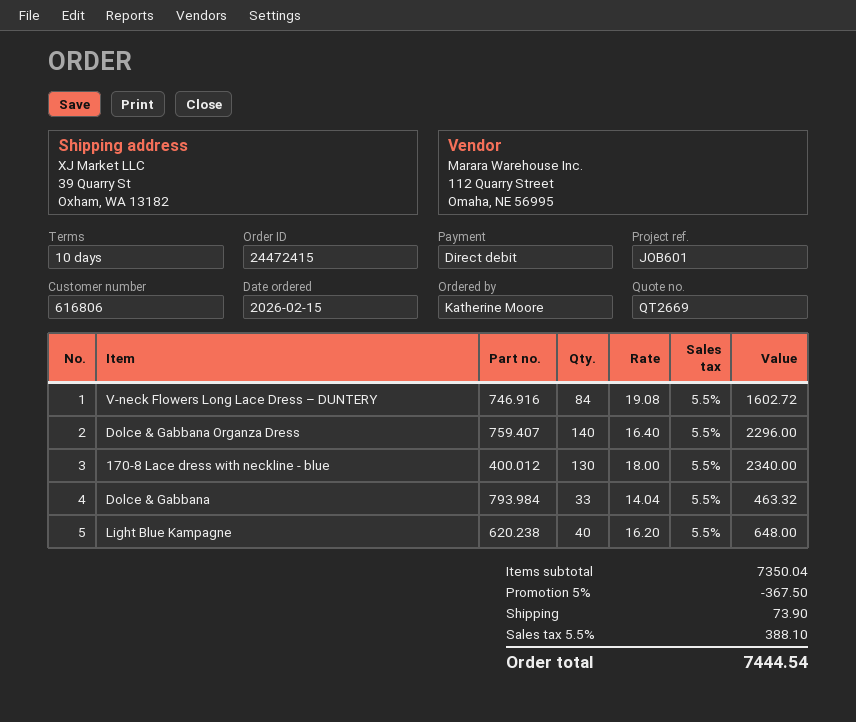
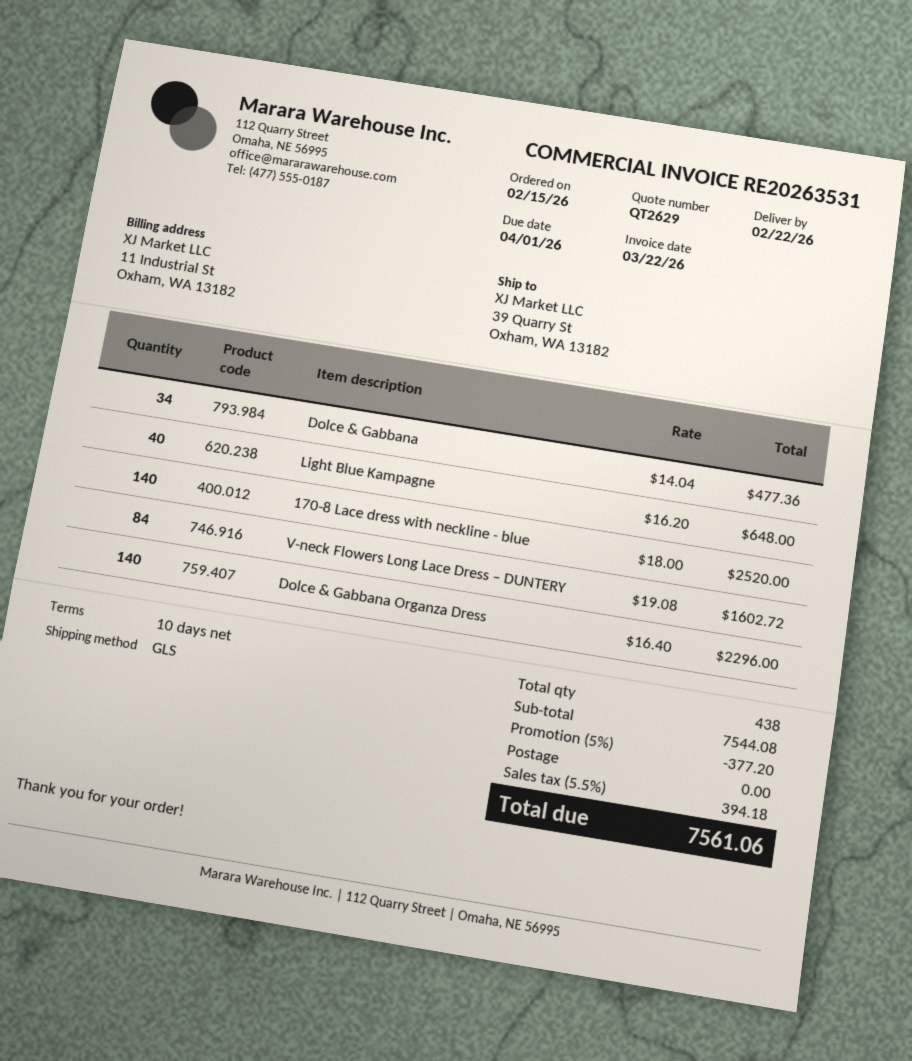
quote number: QT2669 -> QT2629
170-8 Lace dress with neckline - blue: 130 x 18.00 = 2340.00 -> 140 x 18.00 = 2520.00
Dolce & Gabbana: 33 x 14.04 = 463.32 -> 34 x 14.04 = 477.36
subtotal: 7350.04 -> 7544.08
discount: 5% = 367.50 -> 5% = 377.20
shipping: 73.90 -> 0.00
tax: 5.5% = 388.10 -> 5.5% = 394.18
total: 7444.54 -> 7561.06

